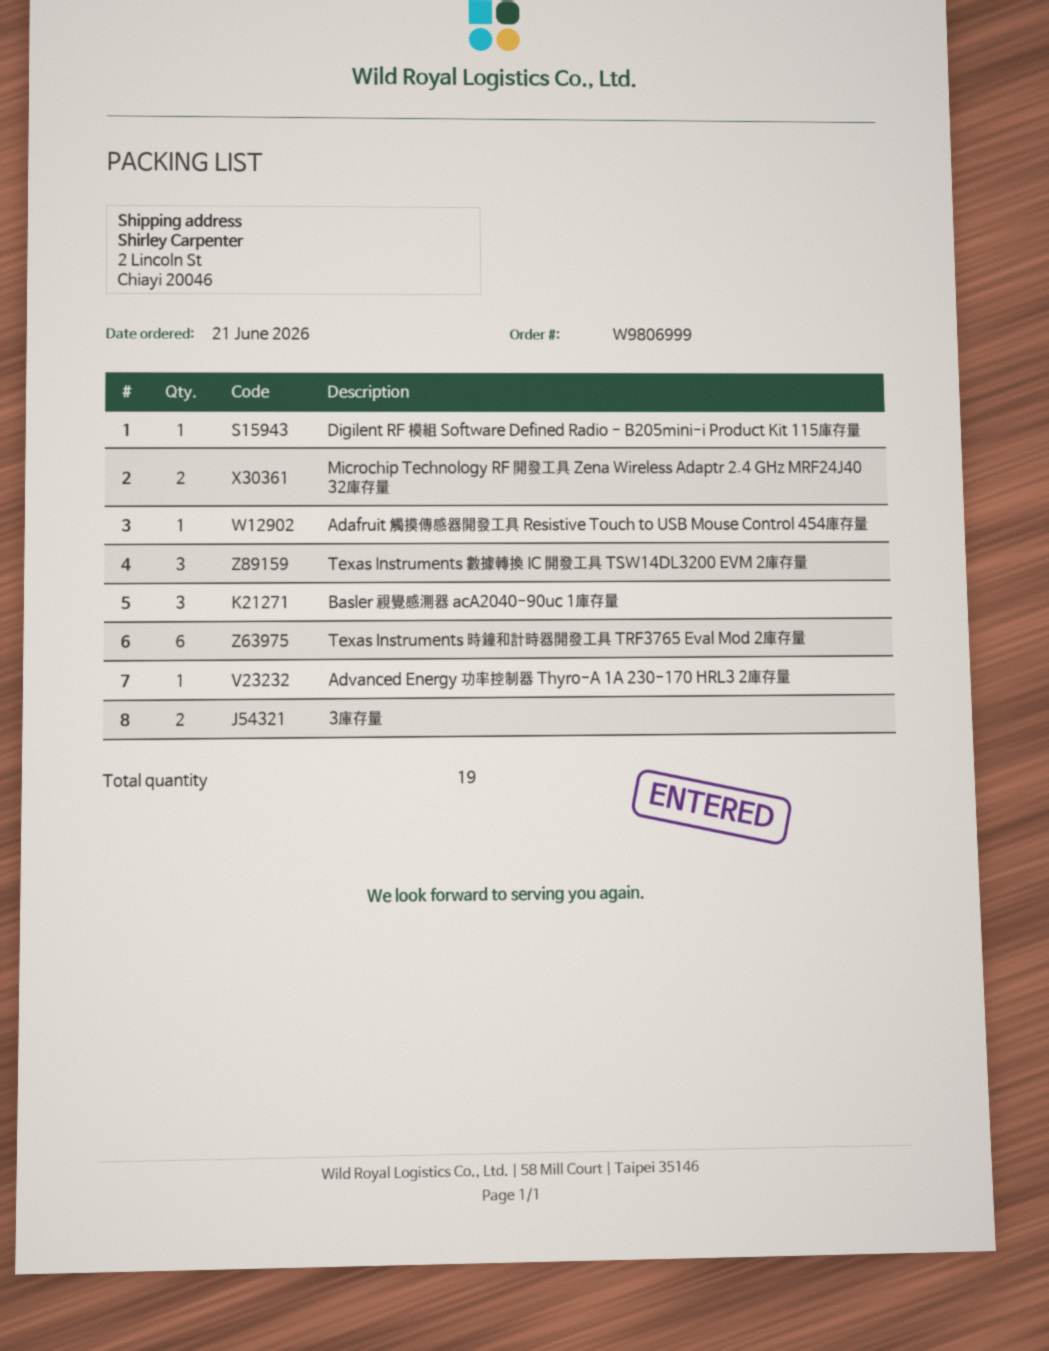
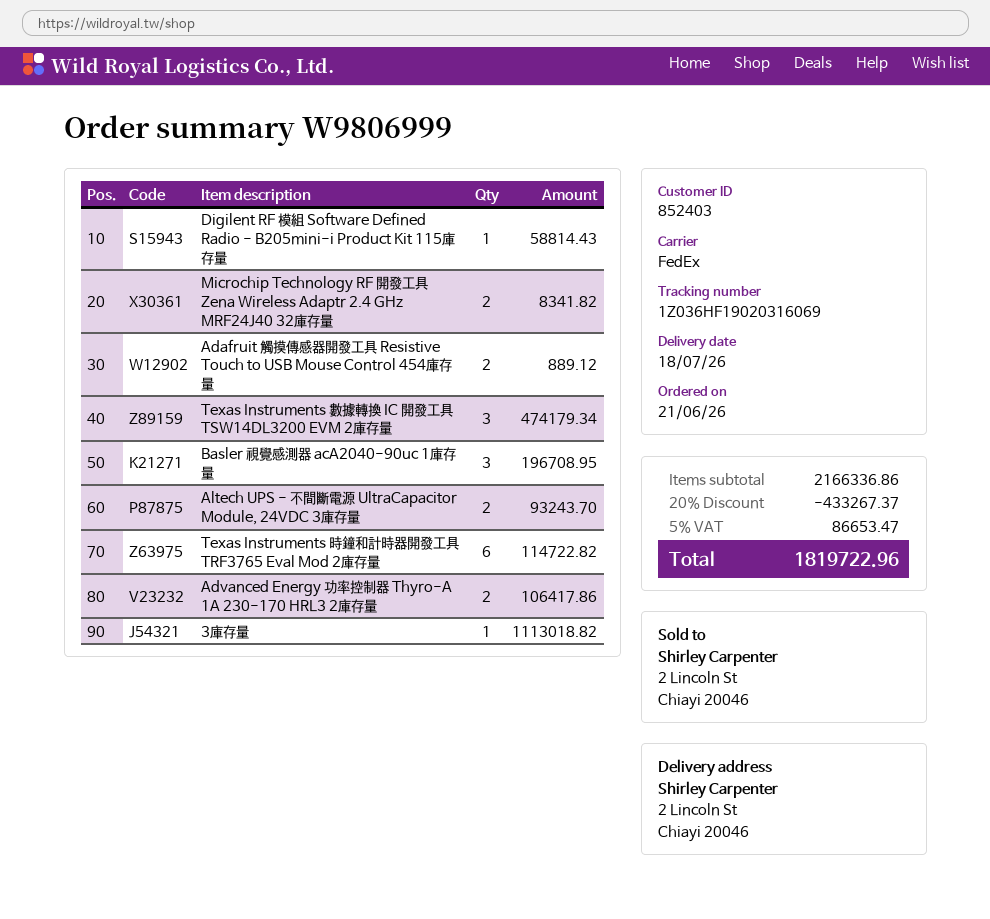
Adafruit 觸摸傳感器開發工具 Resistive Touch to USB Mouse Control 454庫存量: 1 -> 2
Advanced Energy 功率控制器 Thyro-A 1A 230-170 HRL3 2庫存量: 1 -> 2
3庫存量: 2 -> 1
Altech UPS - 不間斷電源 UltraCapacitor Module, 24VDC 3庫存量: none -> 2

